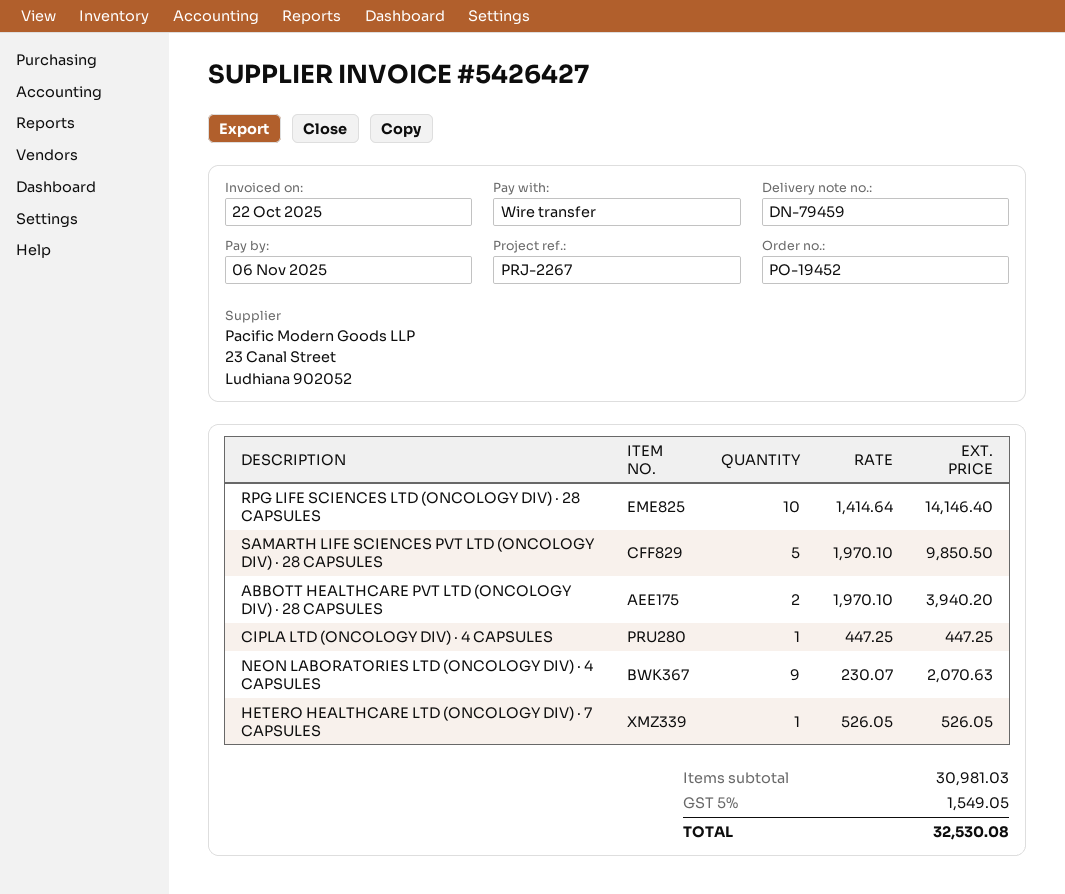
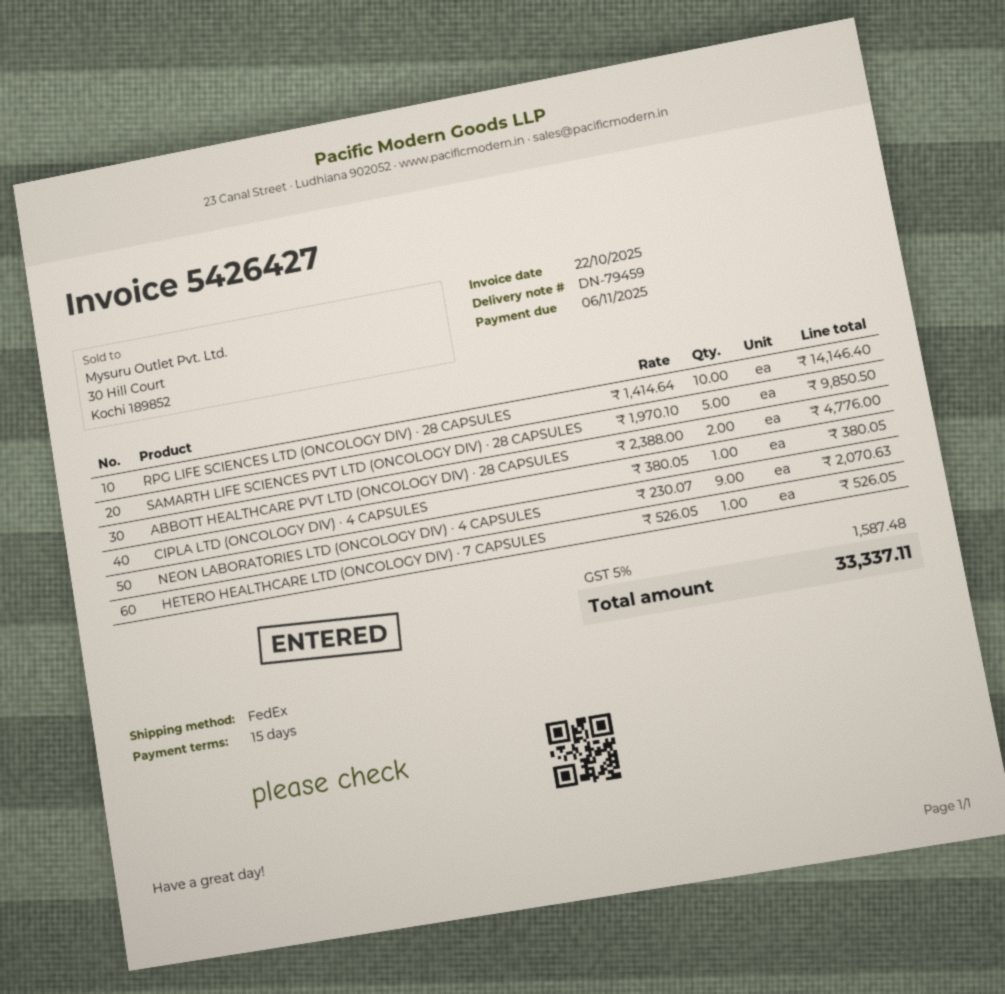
ABBOTT HEALTHCARE PVT LTD (ONCOLOGY DIV) · 28 CAPSULES: 2 x 1970.10 = 3940.20 -> 2 x 2388.00 = 4776.00
CIPLA LTD (ONCOLOGY DIV) · 4 CAPSULES: 1 x 447.25 = 447.25 -> 1 x 380.05 = 380.05
tax: 5% = 1549.05 -> 5% = 1587.48
total: 32530.08 -> 33337.11

